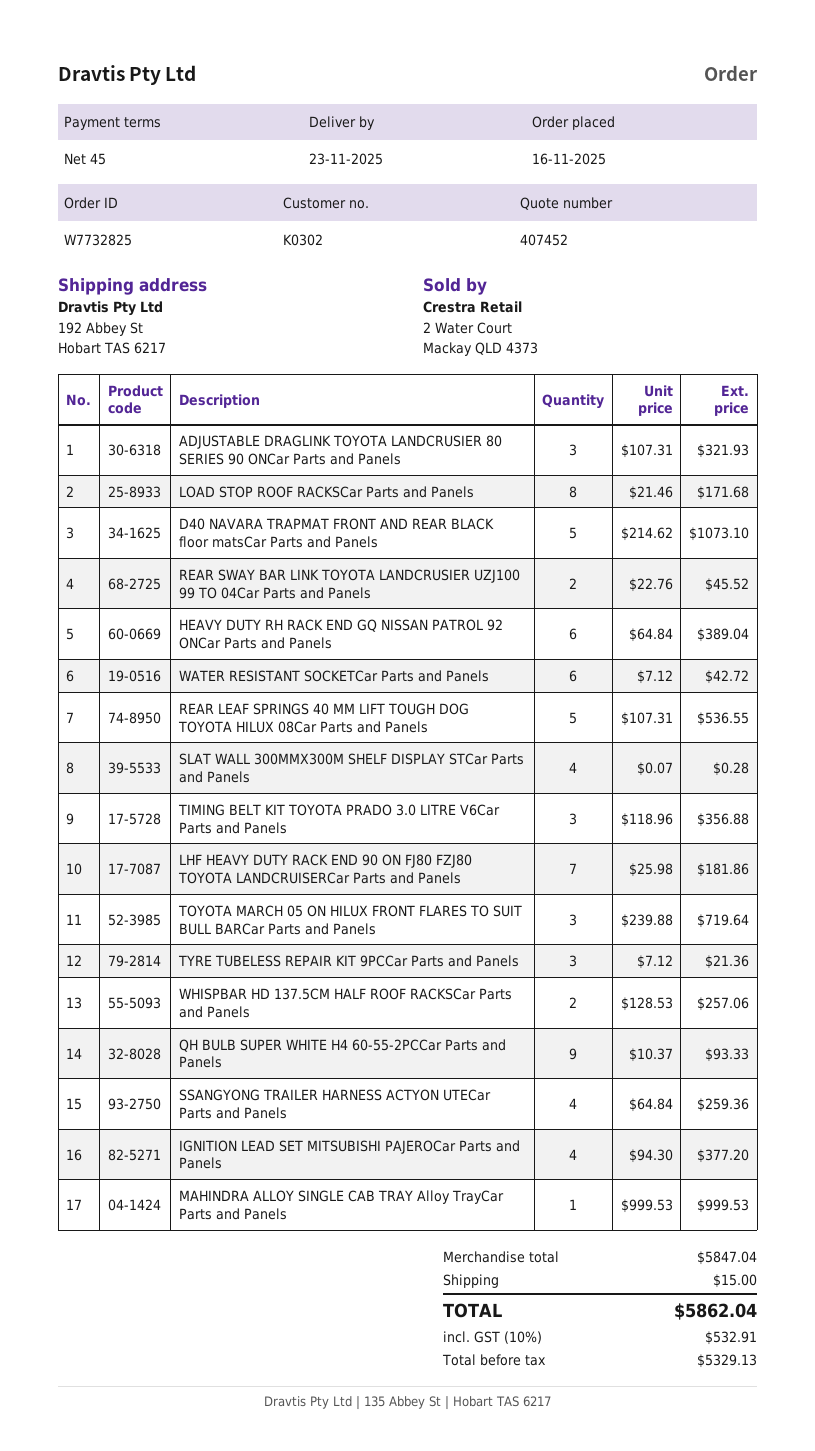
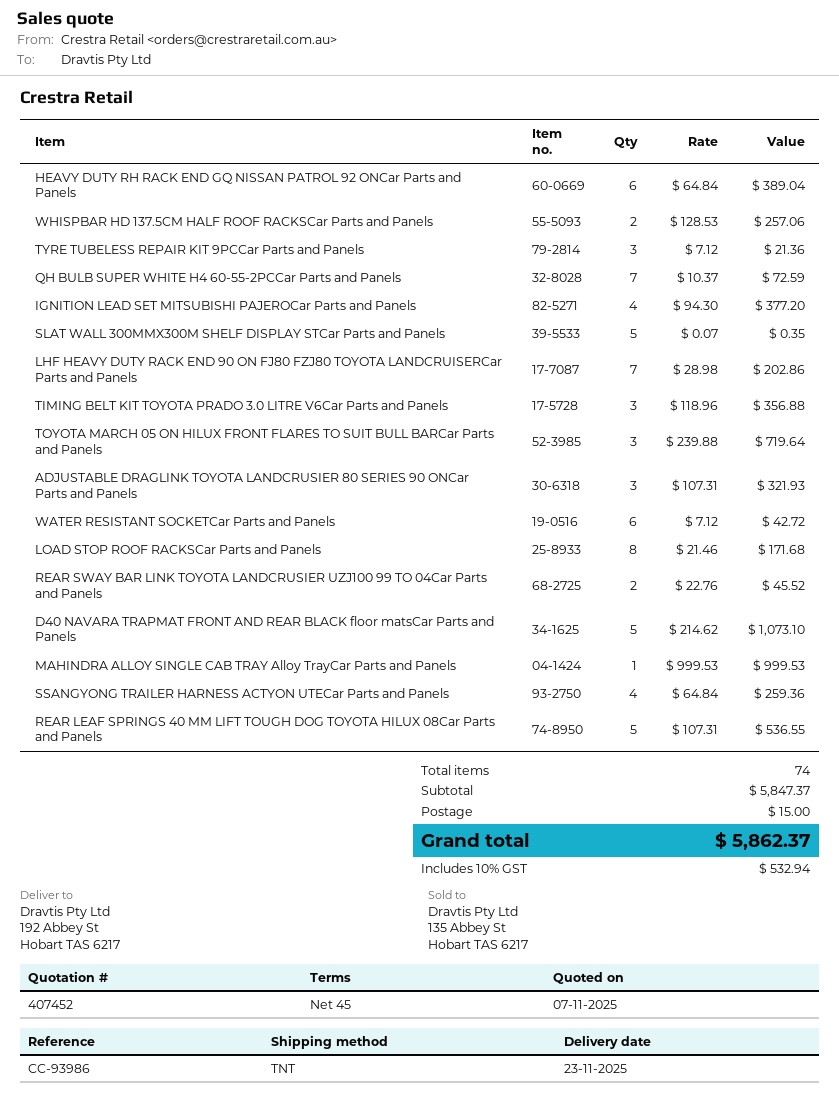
SLAT WALL 300MMX300M SHELF DISPLAY STCar Parts and Panels: 4 x 0.07 = 0.28 -> 5 x 0.07 = 0.35
LHF HEAVY DUTY RACK END 90 ON FJ80 FZJ80 TOYOTA LANDCRUISERCar Parts and Panels: 7 x 25.98 = 181.86 -> 7 x 28.98 = 202.86
QH BULB SUPER WHITE H4 60-55-2PCCar Parts and Panels: 9 x 10.37 = 93.33 -> 7 x 10.37 = 72.59
subtotal: 5847.04 -> 5847.37
tax: 10% = 532.91 -> 10% = 532.94
total: 5862.04 -> 5862.37

